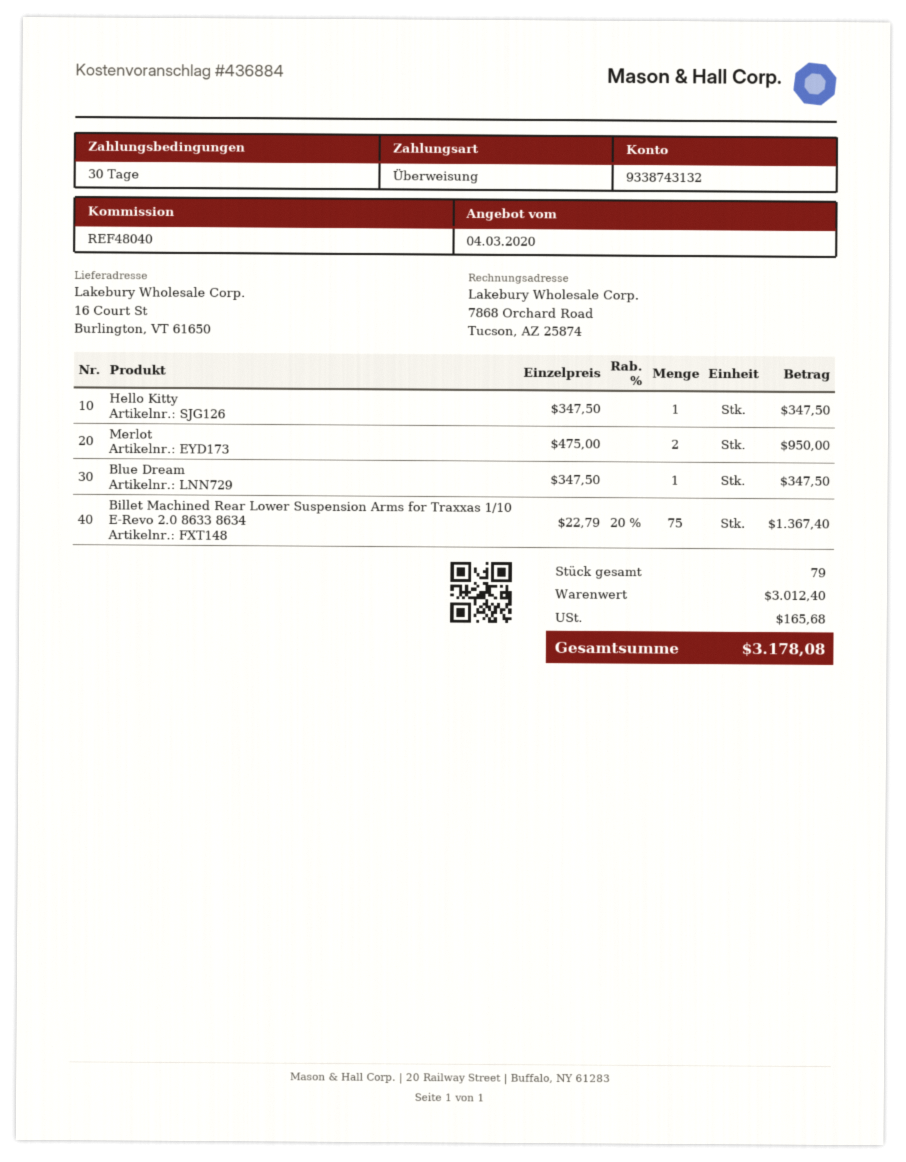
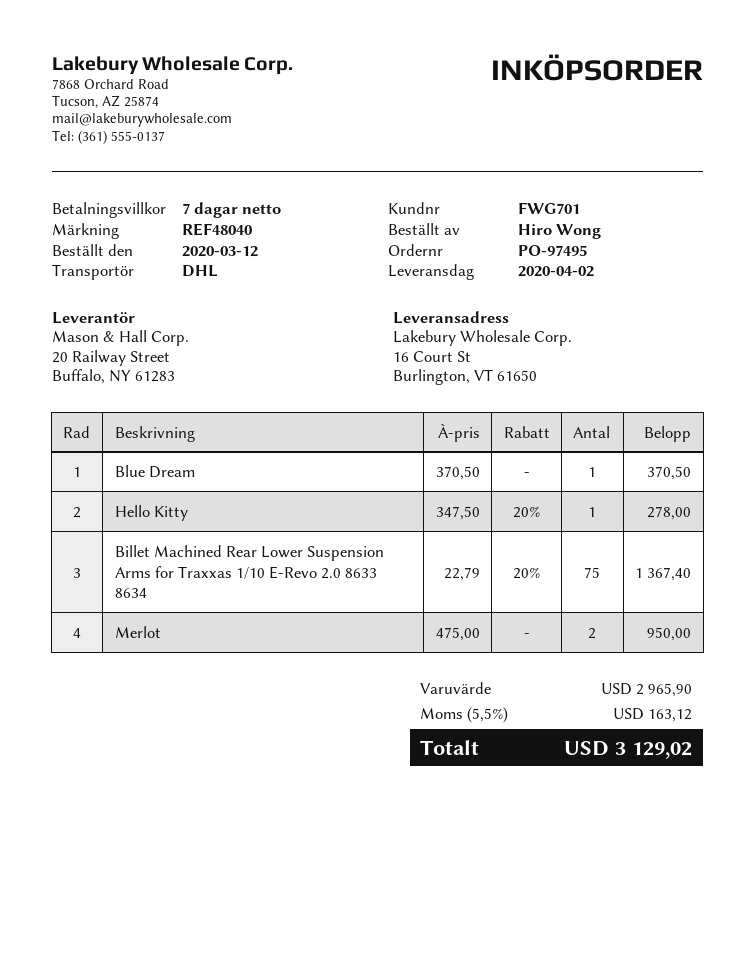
payment terms: 30 days -> 7 days
Hello Kitty: 1 x 347.50 = 347.50 -> 1 x 347.50 - 20% = 278.00
Blue Dream: 1 x 347.50 = 347.50 -> 1 x 370.50 = 370.50
subtotal: 3012.40 -> 2965.90
tax: 165.68 -> 163.12
total: 3178.08 -> 3129.02

